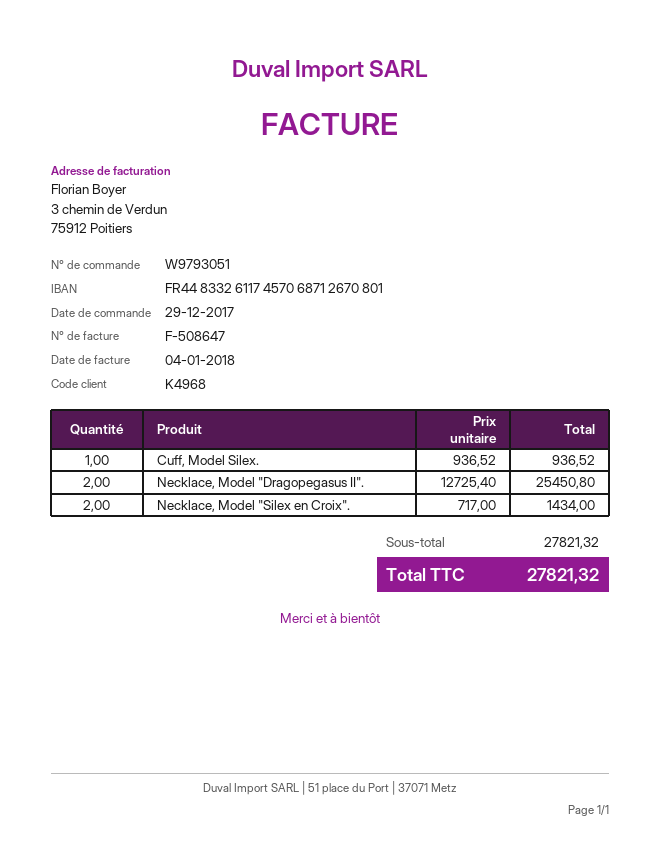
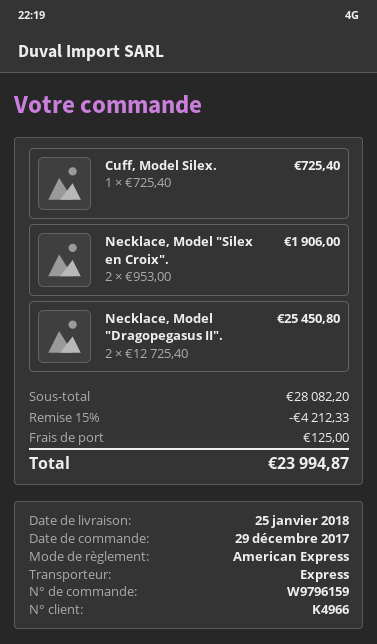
order number: W9793051 -> W9796159
customer number: K4968 -> K4966
Cuff, Model Silex.: 1 x 936.52 = 936.52 -> 1 x 725.40 = 725.40
Necklace, Model "Silex en Croix".: 2 x 717.00 = 1434.00 -> 2 x 953.00 = 1906.00
subtotal: 27821.32 -> 28082.20
discount: none -> 15% = 4212.33
shipping: none -> 125.00
total: 27821.32 -> 23994.87

